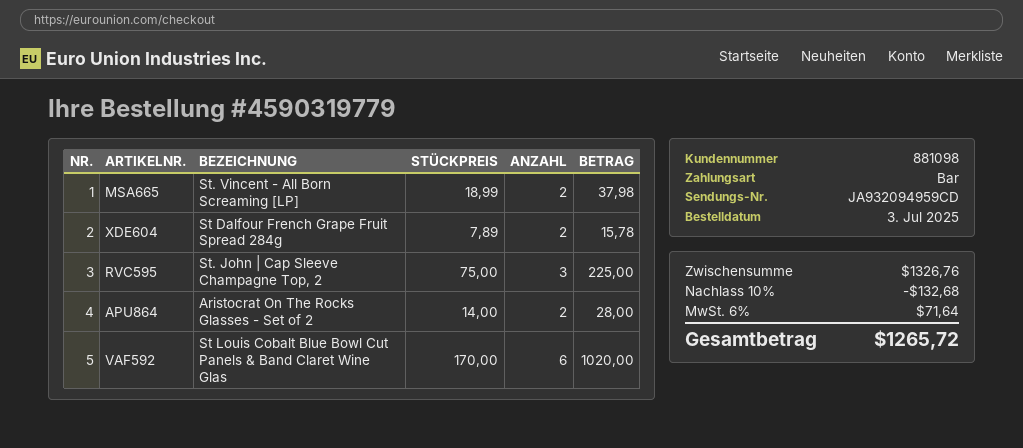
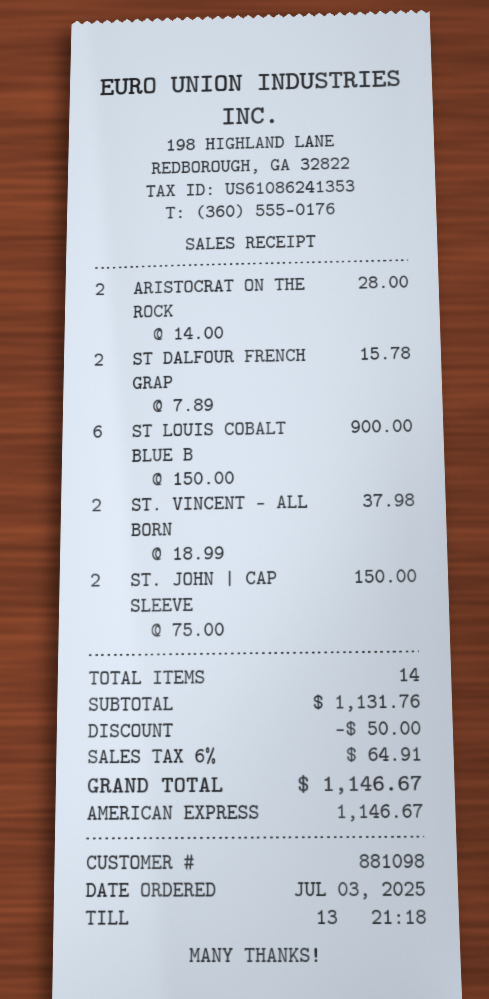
payment method: cash -> American Express
St. John | Cap Sleeve Champagne Top, 2: 3 x 75.00 = 225.00 -> 2 x 75.00 = 150.00
St Louis Cobalt Blue Bowl Cut Panels & Band Claret Wine Glas: 6 x 170.00 = 1020.00 -> 6 x 150.00 = 900.00
subtotal: 1326.76 -> 1131.76
discount: 132.68 -> 50.00
tax: 6% = 71.64 -> 6% = 64.91
total: 1265.72 -> 1146.67

